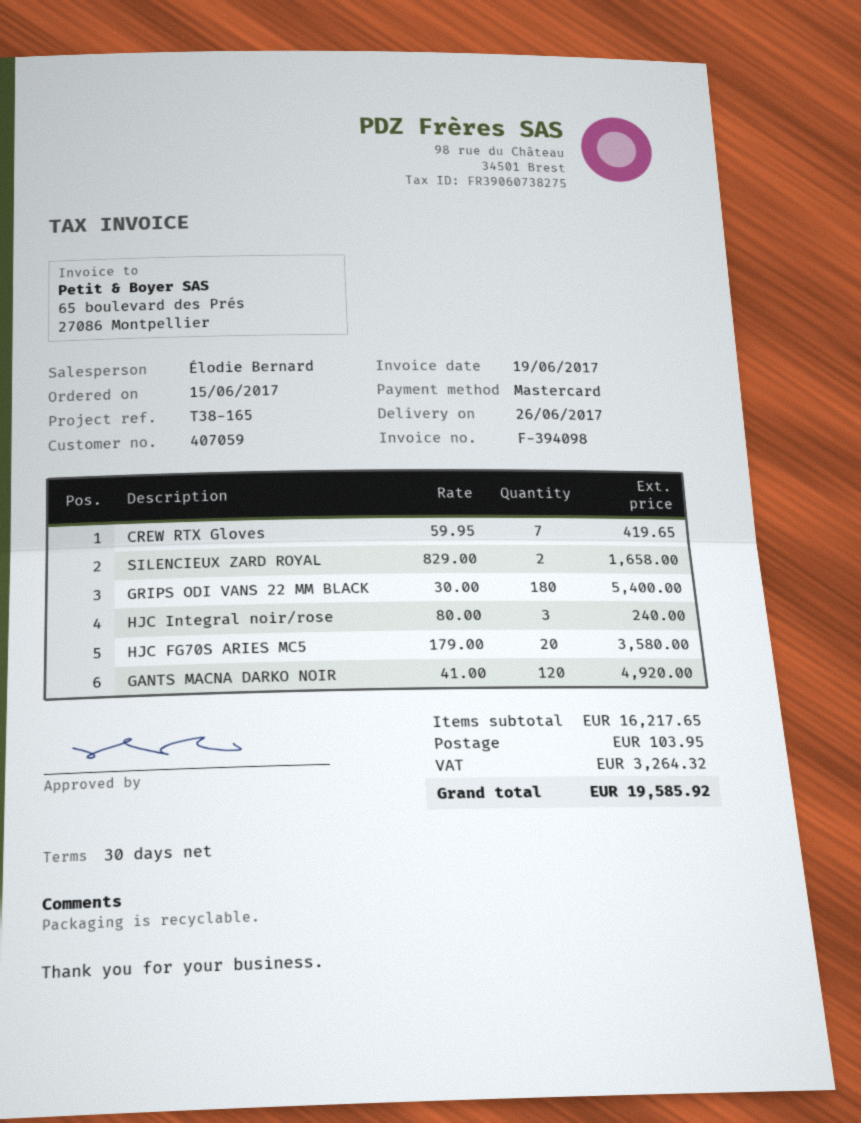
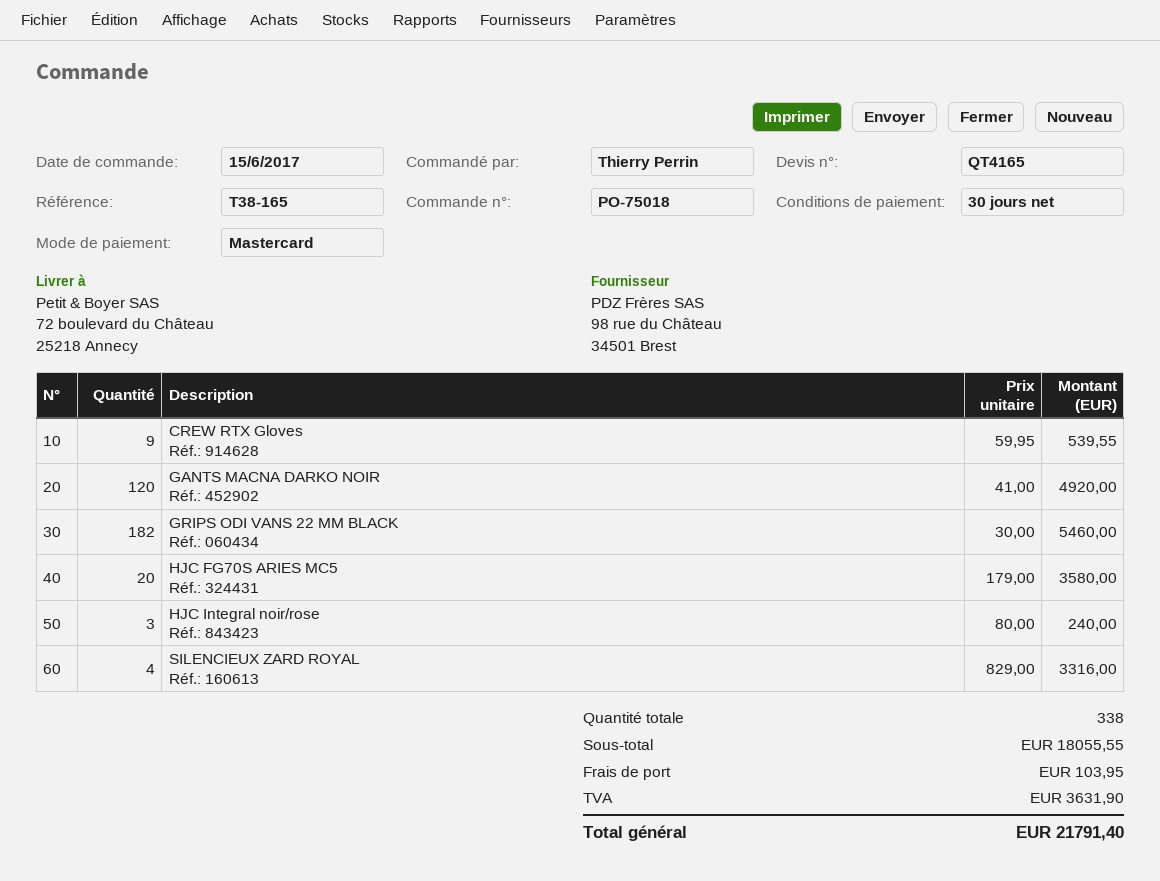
CREW RTX Gloves: 7 x 59.95 = 419.65 -> 9 x 59.95 = 539.55
SILENCIEUX ZARD ROYAL: 2 x 829.00 = 1658.00 -> 4 x 829.00 = 3316.00
GRIPS ODI VANS 22 MM BLACK: 180 x 30.00 = 5400.00 -> 182 x 30.00 = 5460.00
subtotal: 16217.65 -> 18055.55
tax: 3264.32 -> 3631.90
total: 19585.92 -> 21791.40

